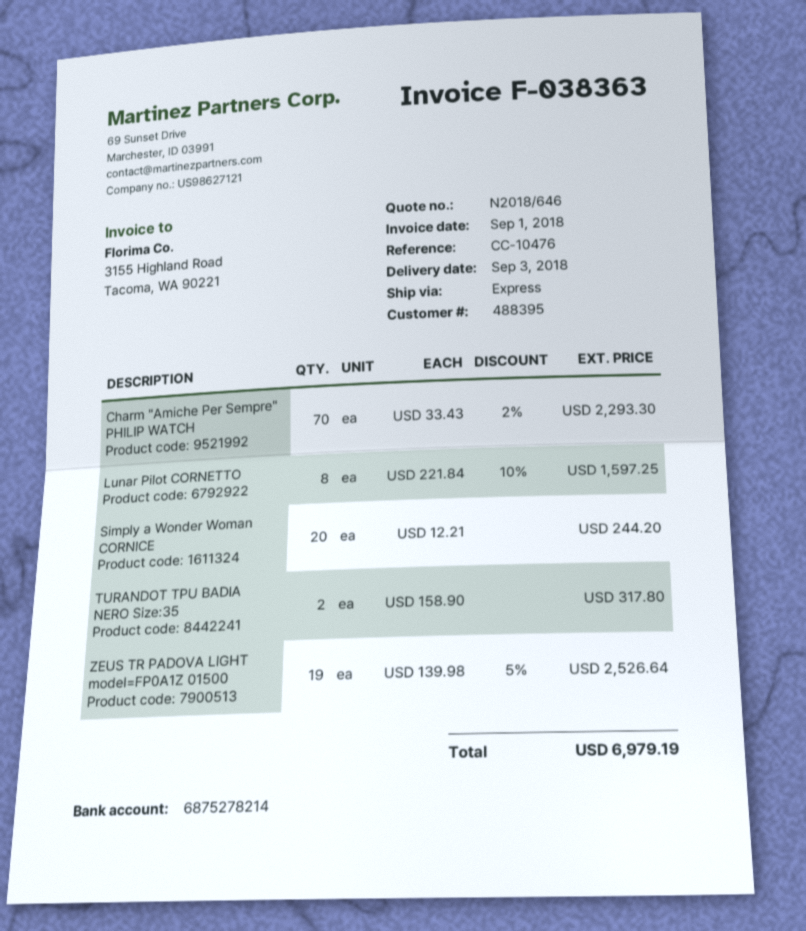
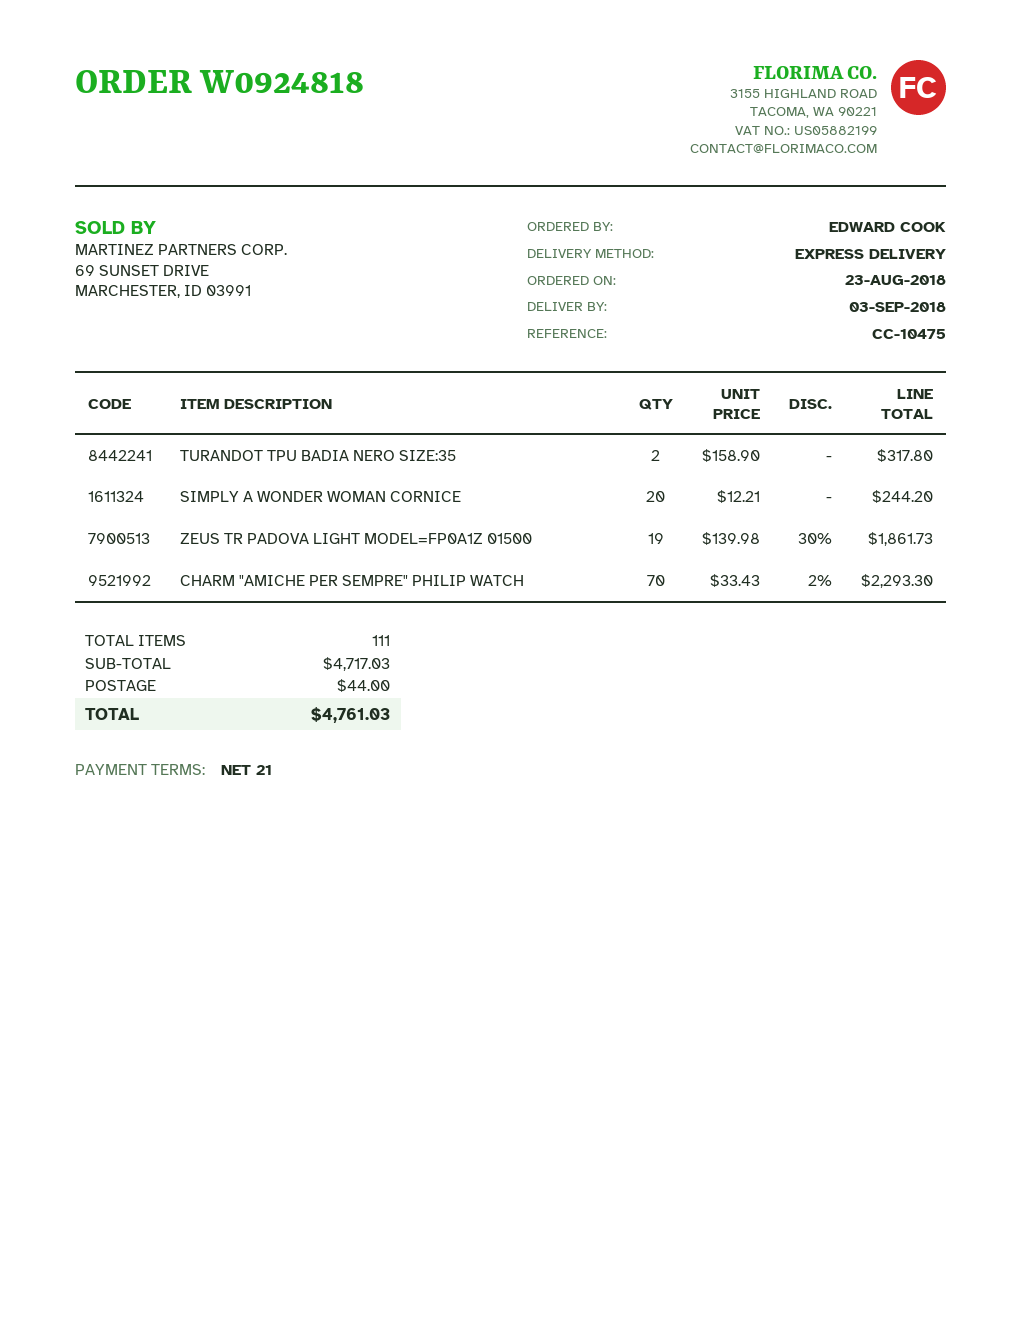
reference: CC-10476 -> CC-10475
Lunar Pilot CORNETTO: 8 x 221.84 - 10% = 1597.25 -> none
ZEUS TR PADOVA LIGHT model=FP0A1Z 01500: 19 x 139.98 - 5% = 2526.64 -> 19 x 139.98 - 30% = 1861.73
shipping: none -> 44.00
total: 6979.19 -> 4761.03

